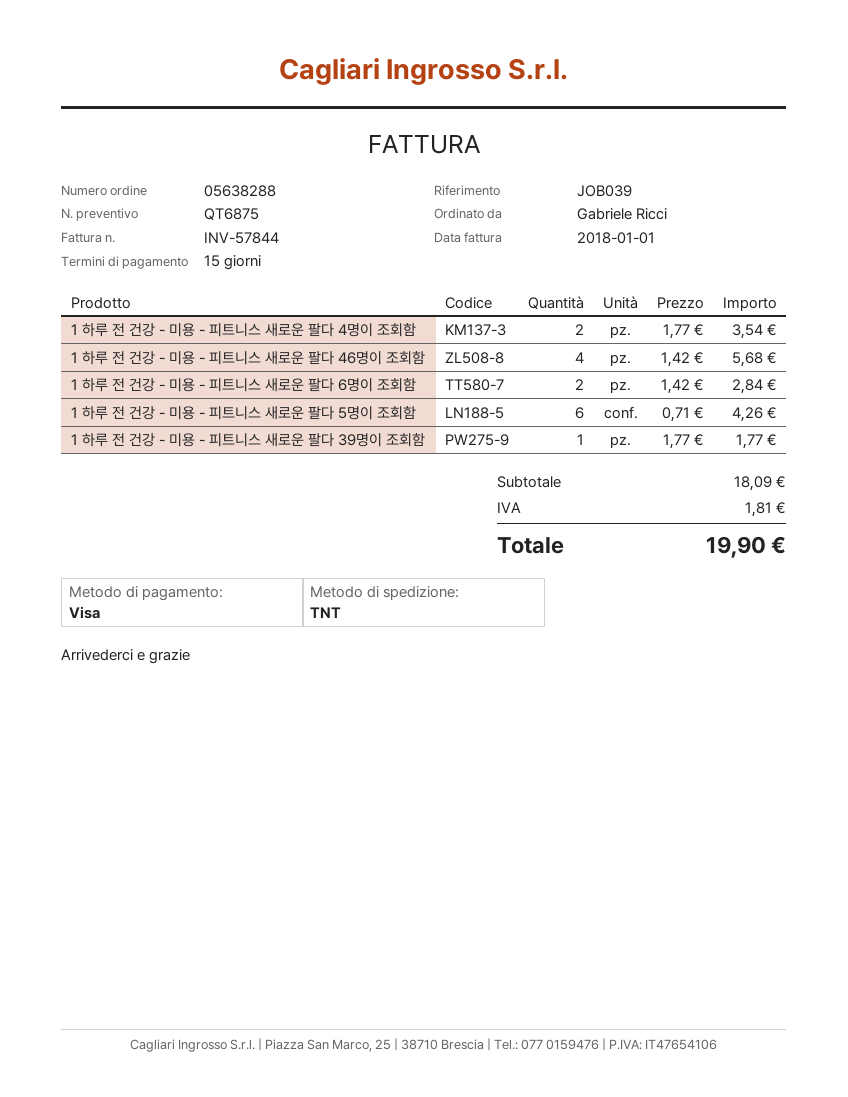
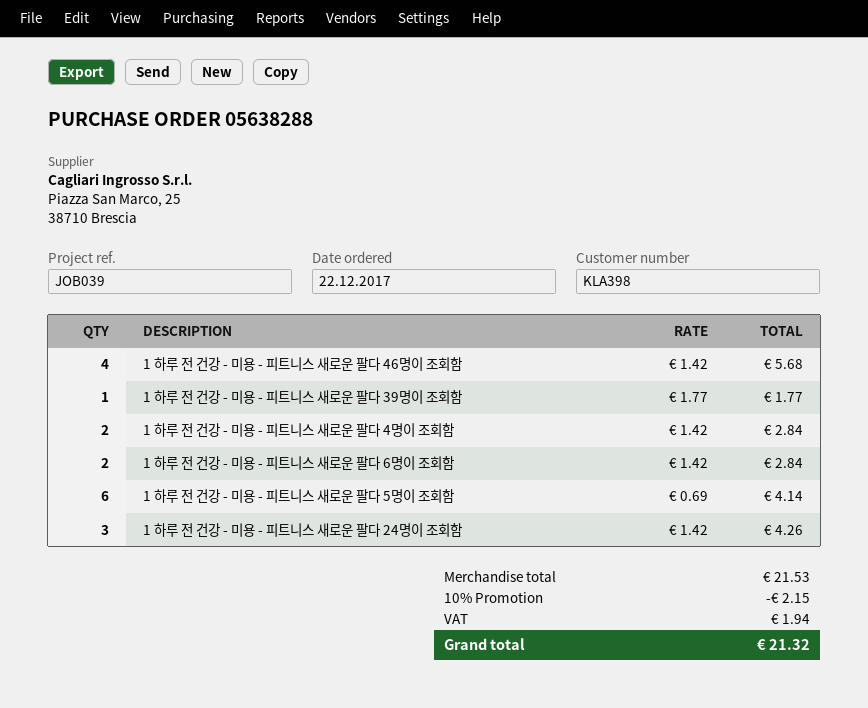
1 하루 전 건강 - 미용 - 피트니스 새로운 팔다 4명이 조회함: 2 x 1.77 = 3.54 -> 2 x 1.42 = 2.84
1 하루 전 건강 - 미용 - 피트니스 새로운 팔다 5명이 조회함: 6 x 0.71 = 4.26 -> 6 x 0.69 = 4.14
1 하루 전 건강 - 미용 - 피트니스 새로운 팔다 24명이 조회함: none -> 3 x 1.42 = 4.26
subtotal: 18.09 -> 21.53
discount: none -> 10% = 2.15
tax: 1.81 -> 1.94
total: 19.90 -> 21.32

